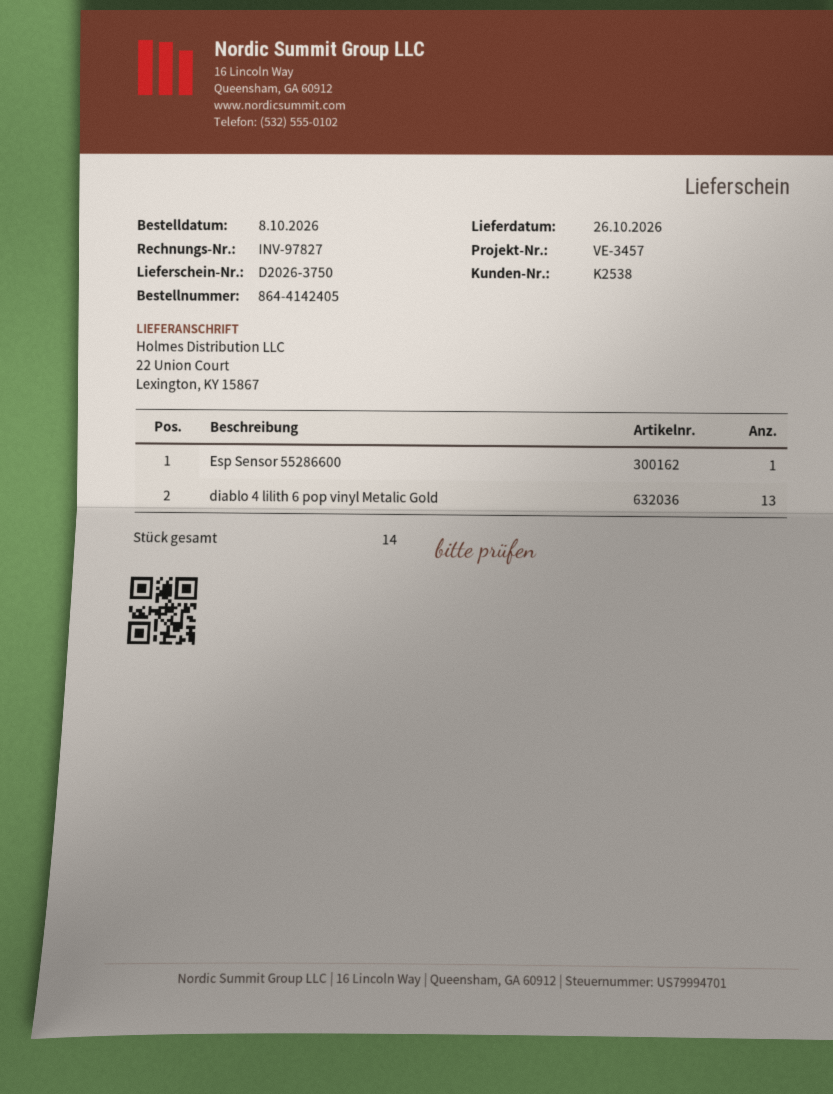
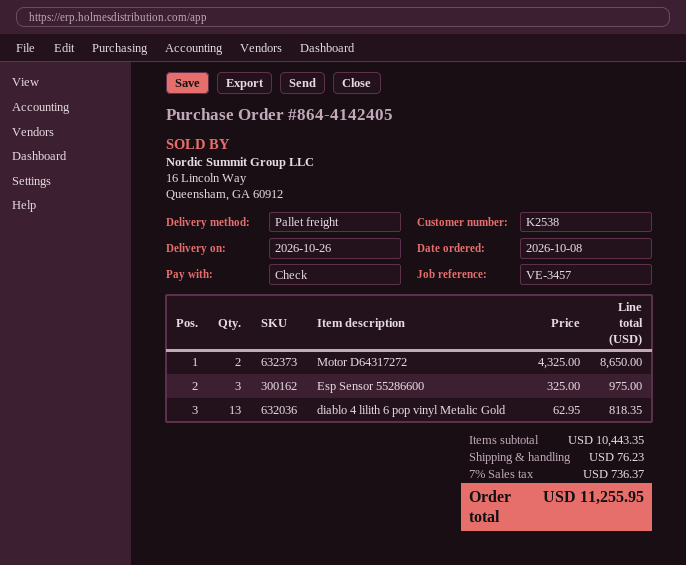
Esp Sensor 55286600: 1 -> 3
Motor D64317272: none -> 2

